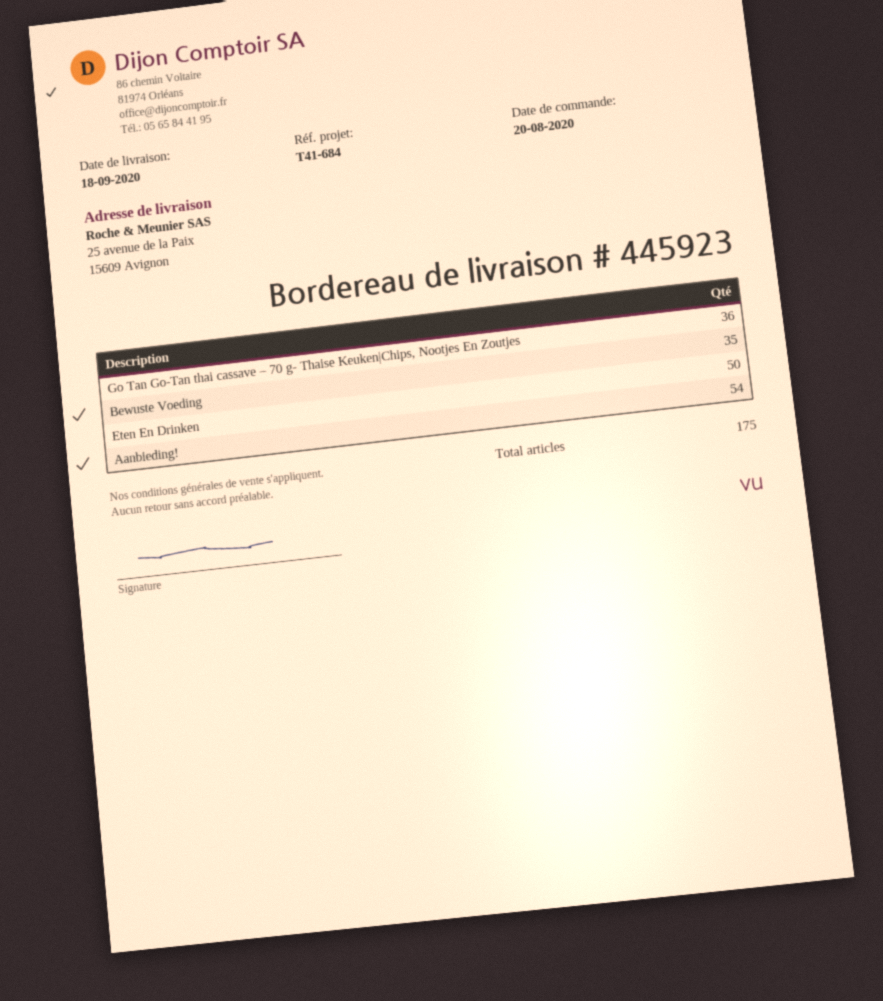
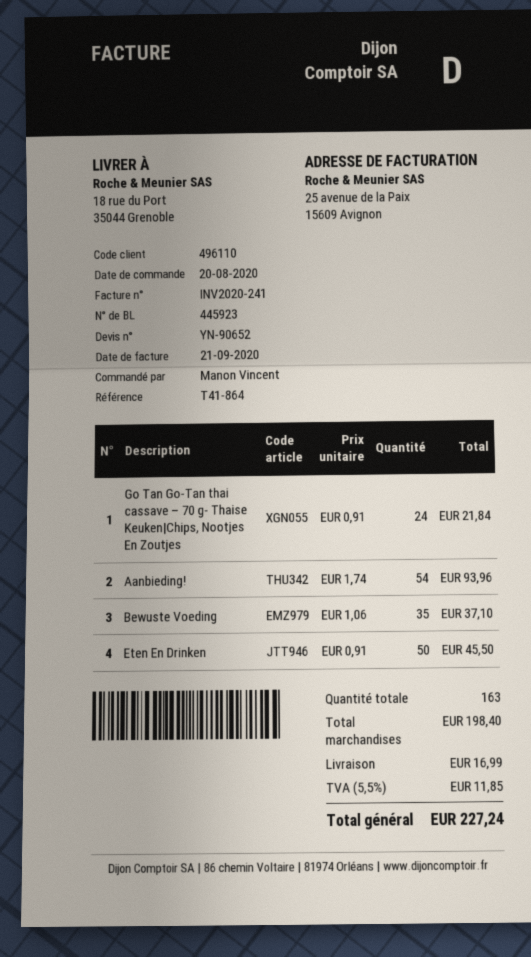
reference: T41-684 -> T41-864
ship to: 25 avenue de la Paix, 15609 Avignon -> 18 rue du Port, 35044 Grenoble
Go Tan Go-Tan thai cassave – 70 g- Thaise Keuken|Chips, Nootjes En Zoutjes: 36 -> 24
total quantity: 175 -> 163

